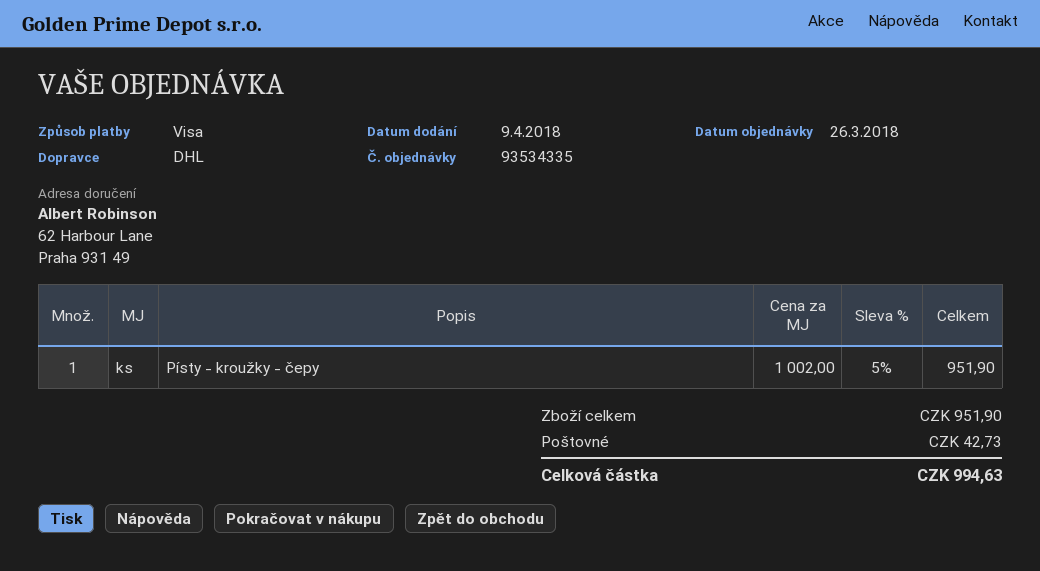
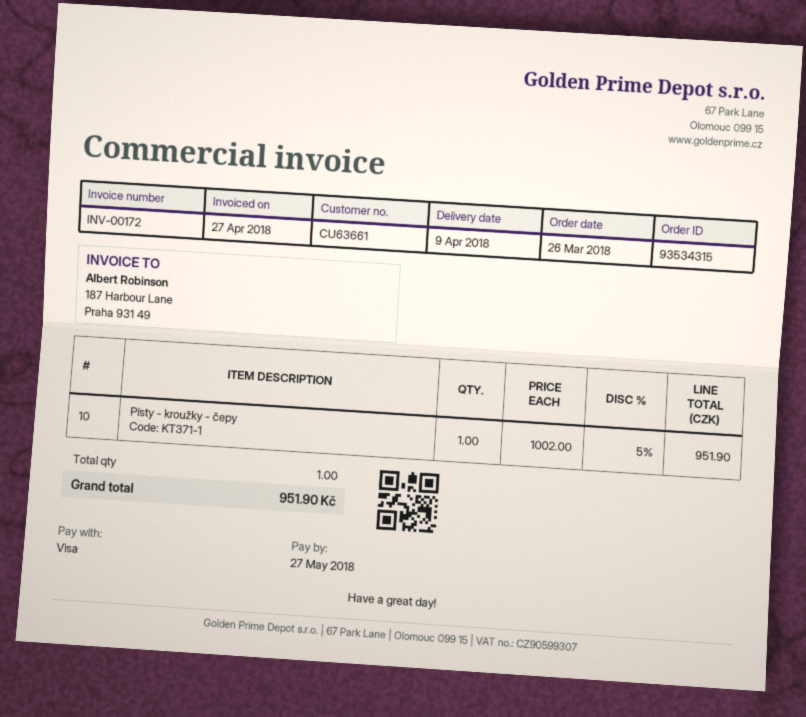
order number: 93534335 -> 93534315
shipping: 42.73 -> none
total: 994.63 -> 951.90

